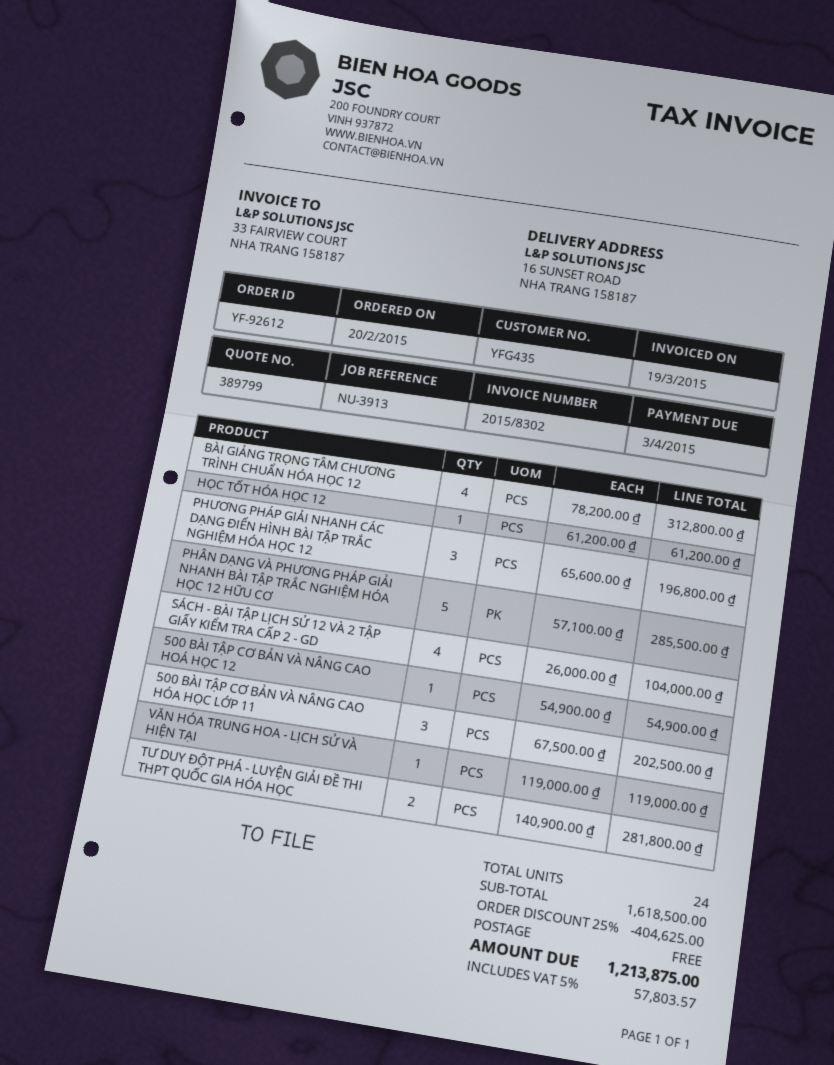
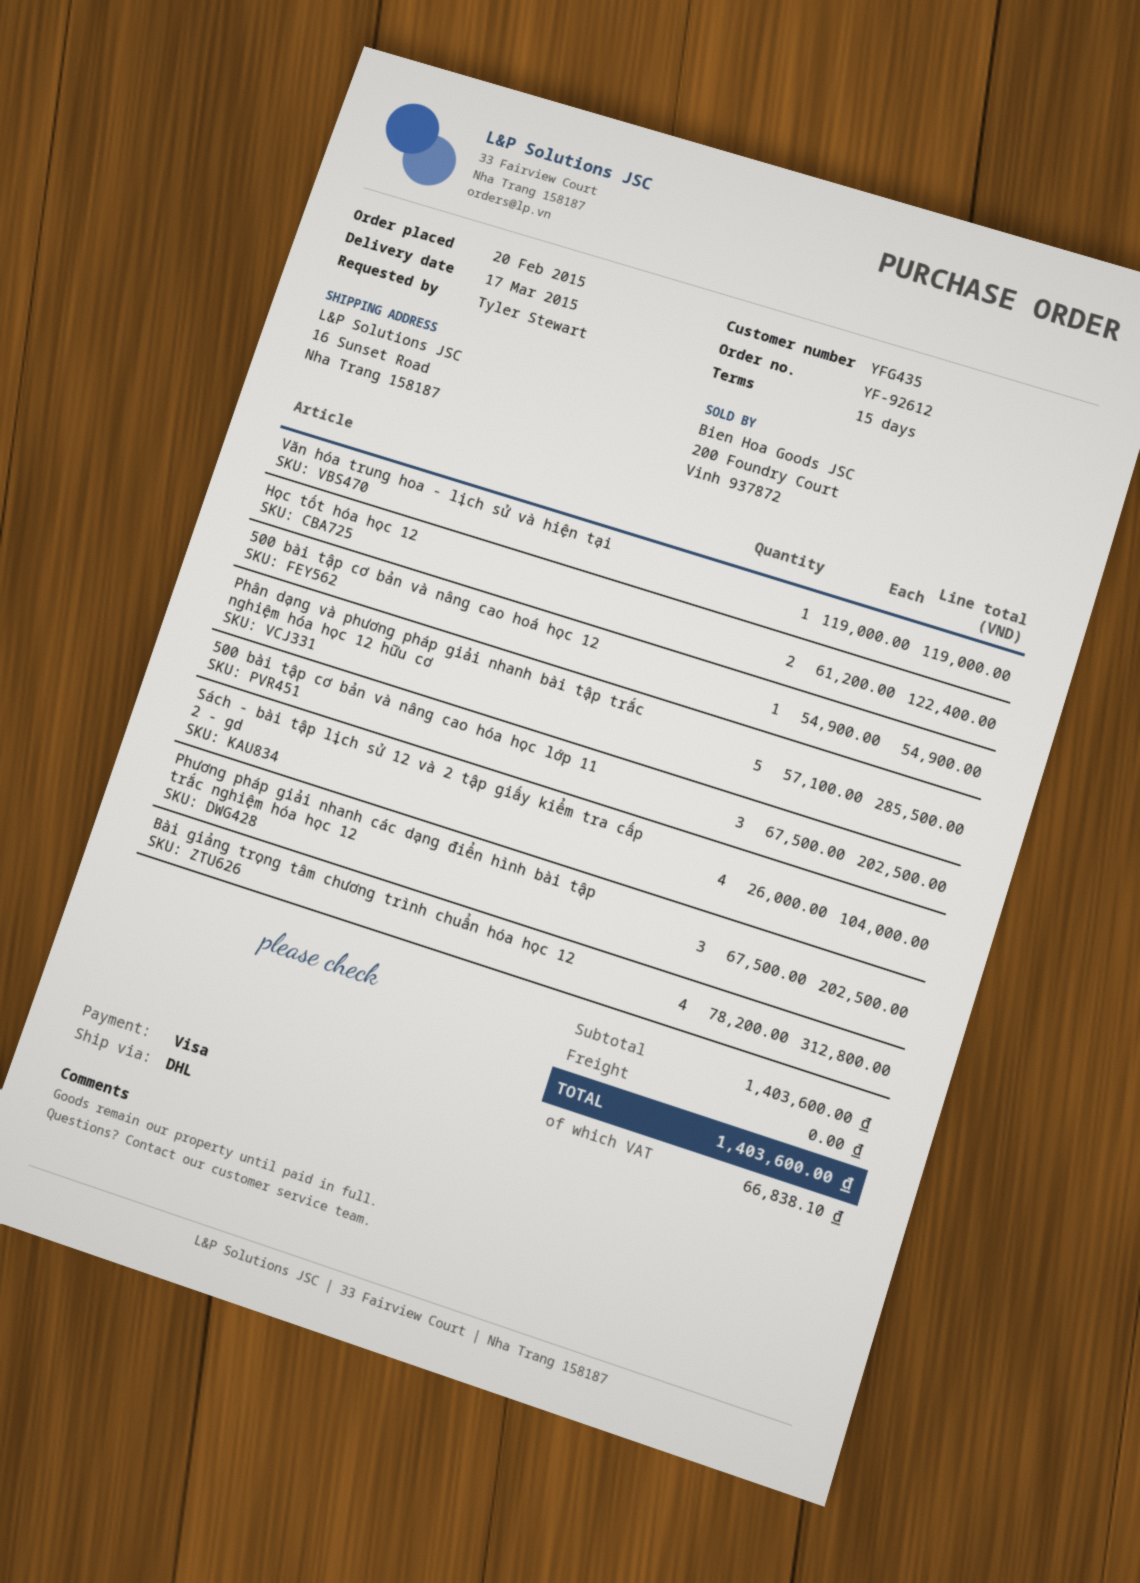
HỌC TỐT HÓA HỌC 12: 1 x 61200.00 = 61200.00 -> 2 x 61200.00 = 122400.00
PHƯƠNG PHÁP GIẢI NHANH CÁC DẠNG ĐIỂN HÌNH BÀI TẬP TRẮC NGHIỆM HÓA HỌC 12: 3 x 65600.00 = 196800.00 -> 3 x 67500.00 = 202500.00
TƯ DUY ĐỘT PHÁ - LUYỆN GIẢI ĐỀ THI THPT QUỐC GIA HÓA HỌC: 2 x 140900.00 = 281800.00 -> none
subtotal: 1618500.00 -> 1403600.00
discount: 25% = 404625.00 -> none
tax: 57803.57 -> 66838.10
total: 1213875.00 -> 1403600.00

